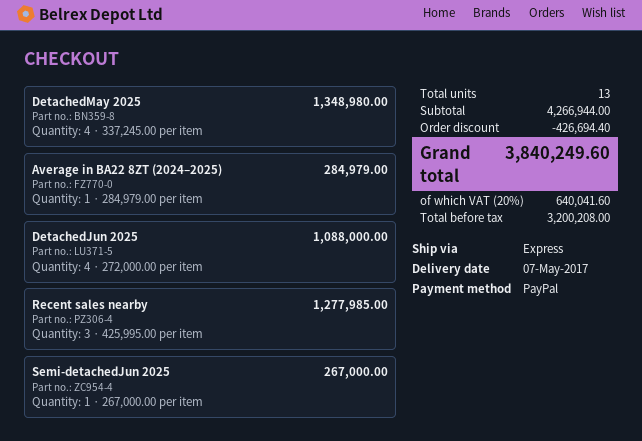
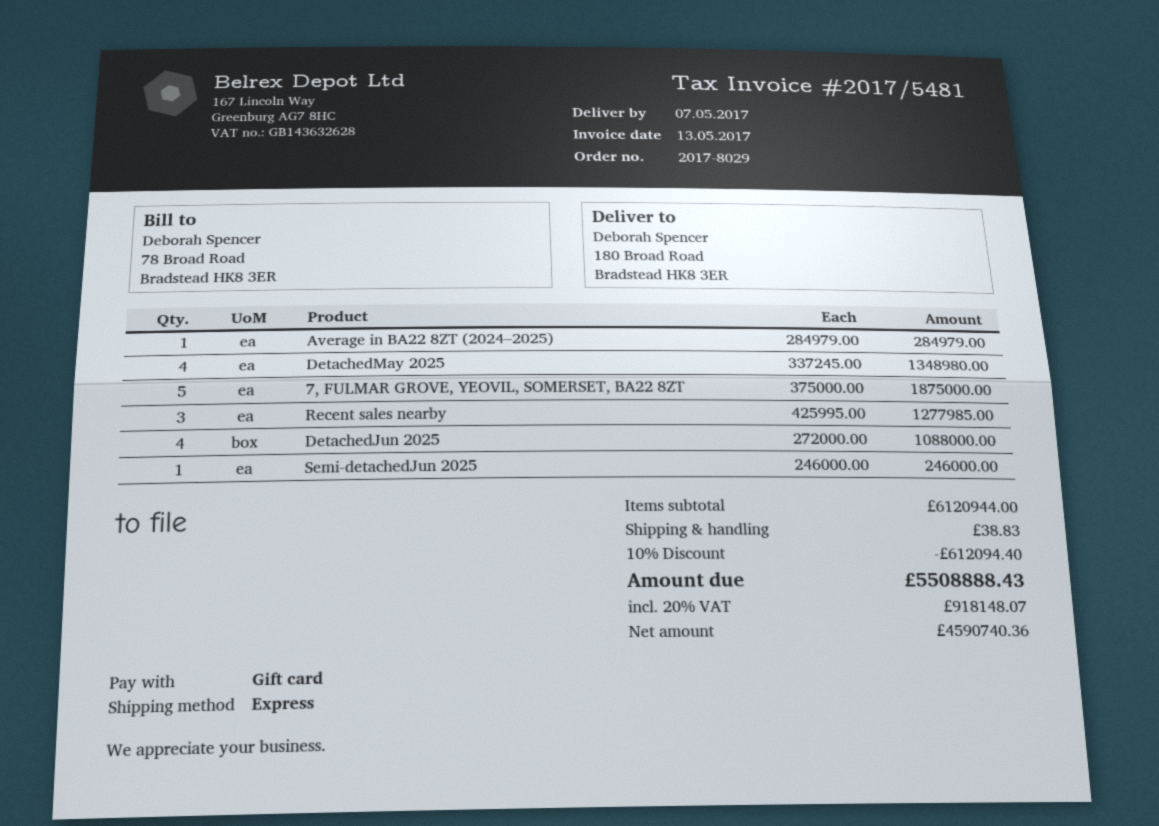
payment method: PayPal -> gift card
Semi-detachedJun 2025: 1 x 267000.00 = 267000.00 -> 1 x 246000.00 = 246000.00
7, FULMAR GROVE, YEOVIL, SOMERSET, BA22 8ZT: none -> 5 x 375000.00 = 1875000.00
subtotal: 4266944.00 -> 6120944.00
discount: 426694.40 -> 612094.40
shipping: none -> 38.83
net: 3200208.00 -> 4590740.36
tax: 20% = 640041.60 -> 20% = 918148.07
total: 3840249.60 -> 5508888.43

